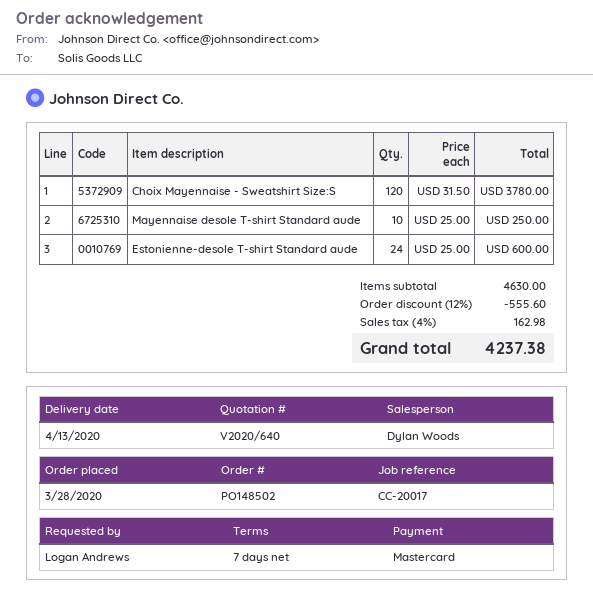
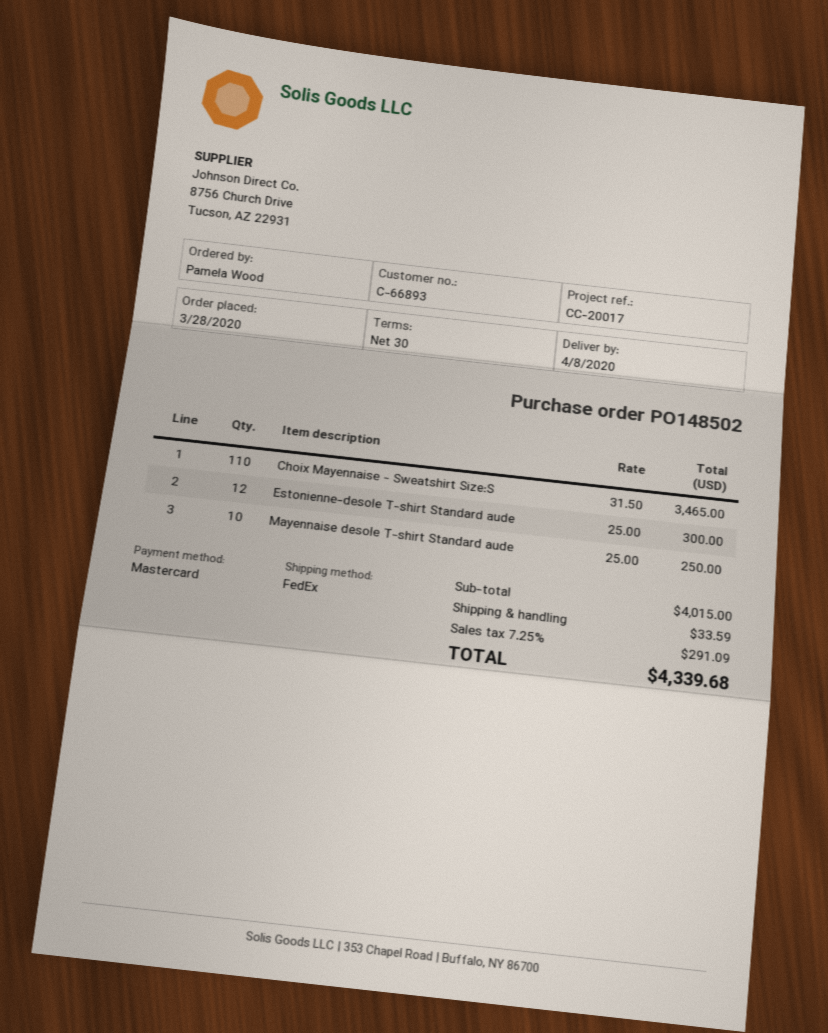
delivery date: 2020-04-13 -> 2020-04-08
payment terms: 7 days -> 30 days
ordered by: Logan Andrews -> Pamela Wood
Choix Mayennaise - Sweatshirt Size:S: 120 x 31.50 = 3780.00 -> 110 x 31.50 = 3465.00
Estonienne-desole T-shirt Standard aude: 24 x 25.00 = 600.00 -> 12 x 25.00 = 300.00
subtotal: 4630.00 -> 4015.00
discount: 12% = 555.60 -> none
shipping: none -> 33.59
tax: 4% = 162.98 -> 7.25% = 291.09
total: 4237.38 -> 4339.68

